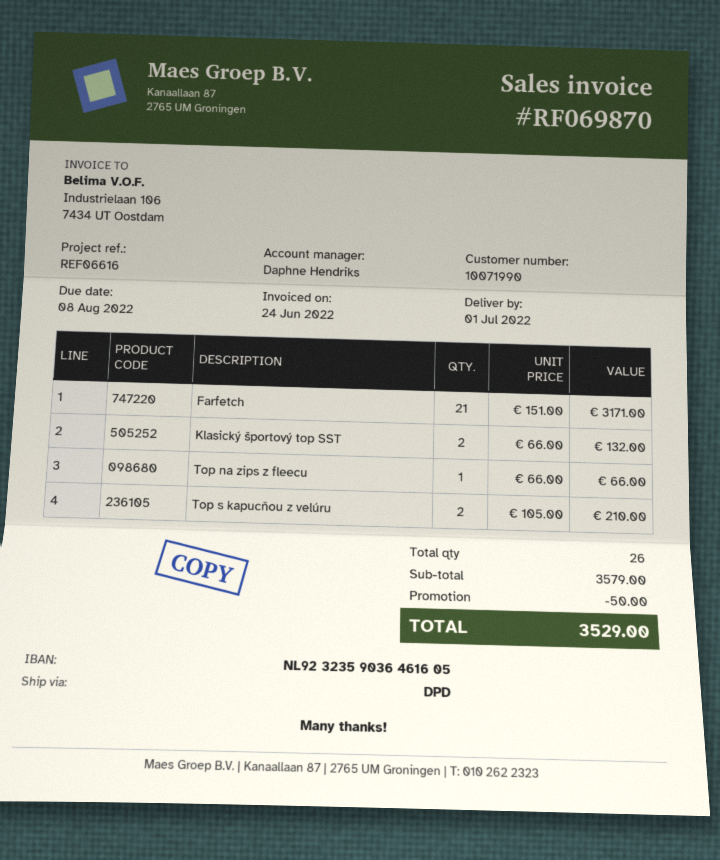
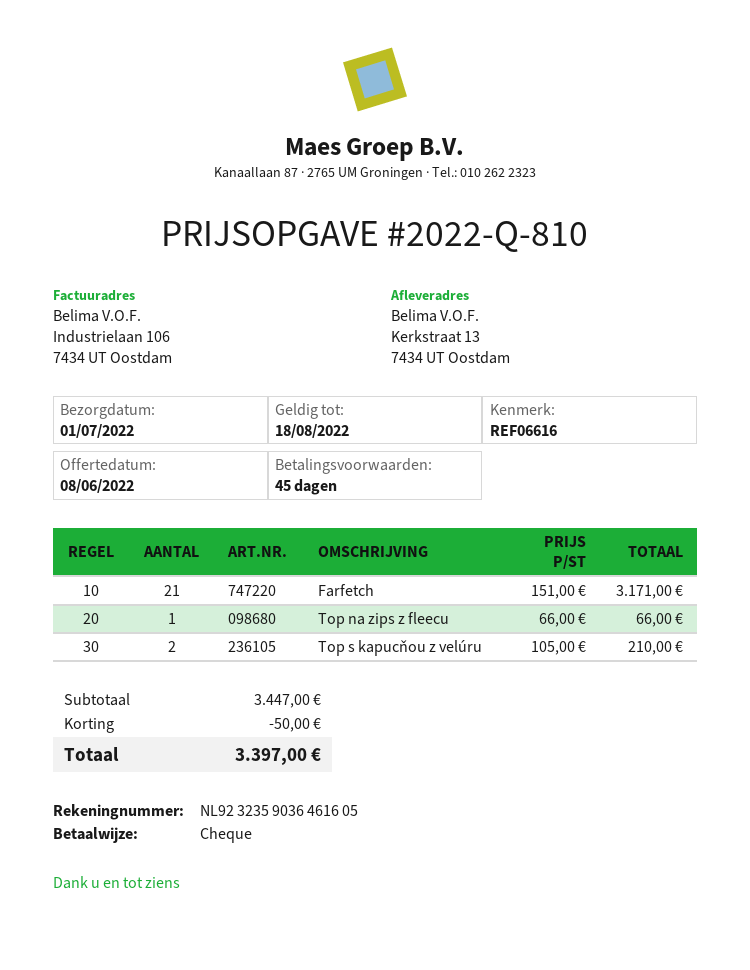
Klasický športový top SST: 2 x 66.00 = 132.00 -> none
subtotal: 3579.00 -> 3447.00
total: 3529.00 -> 3397.00

